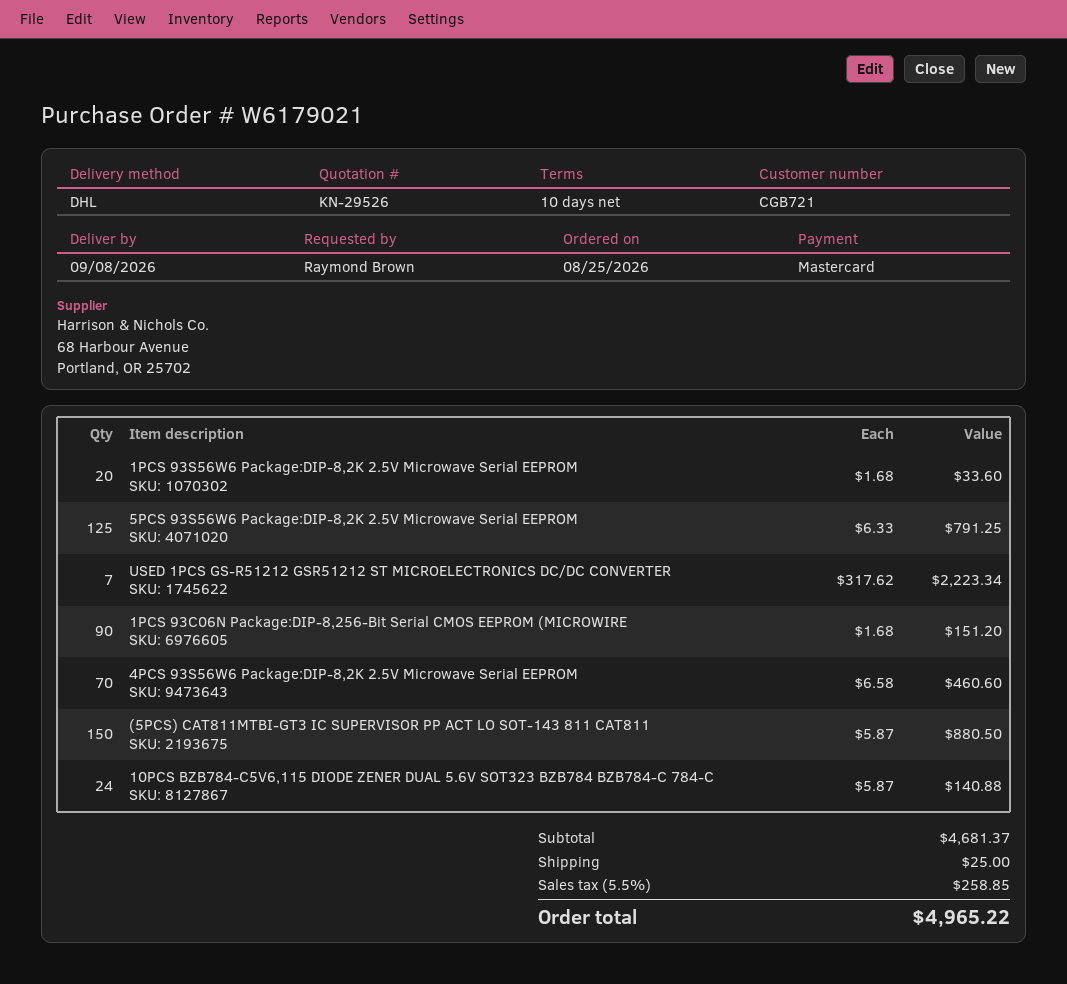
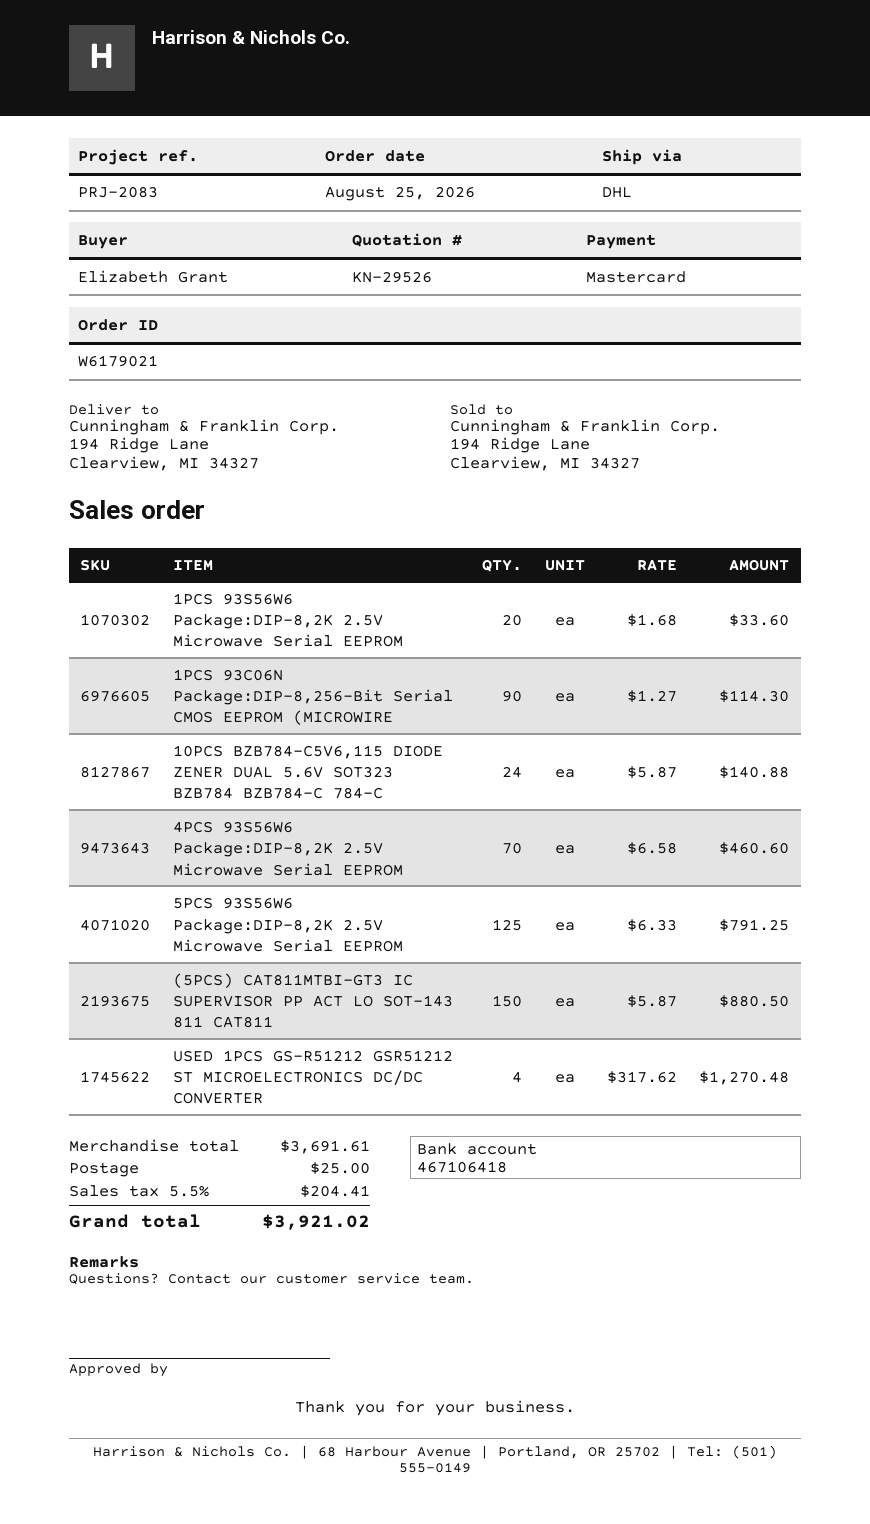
ordered by: Raymond Brown -> Elizabeth Grant
USED 1PCS GS-R51212 GSR51212 ST MICROELECTRONICS DC/DC CONVERTER: 7 x 317.62 = 2223.34 -> 4 x 317.62 = 1270.48
1PCS 93C06N Package:DIP-8,256-Bit Serial CMOS EEPROM (MICROWIRE: 90 x 1.68 = 151.20 -> 90 x 1.27 = 114.30
subtotal: 4681.37 -> 3691.61
tax: 5.5% = 258.85 -> 5.5% = 204.41
total: 4965.22 -> 3921.02

